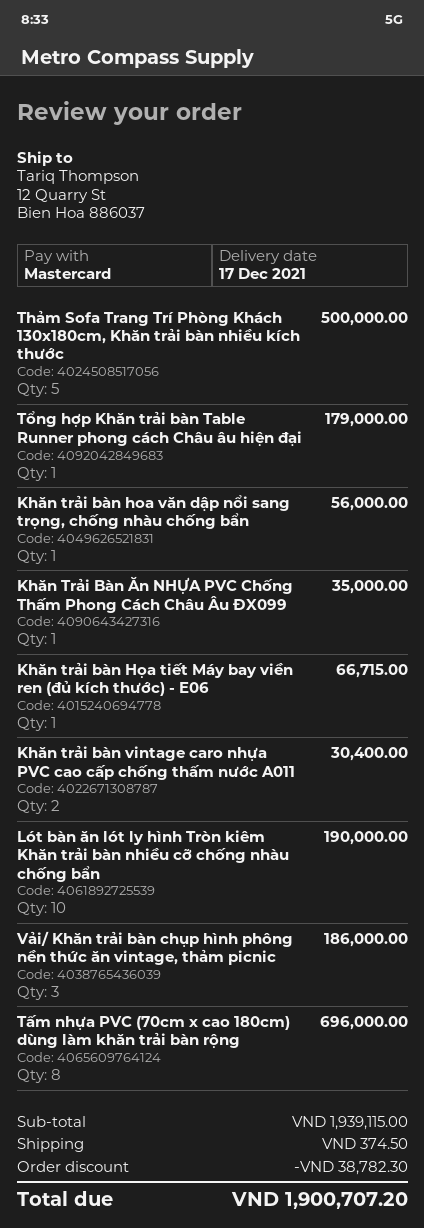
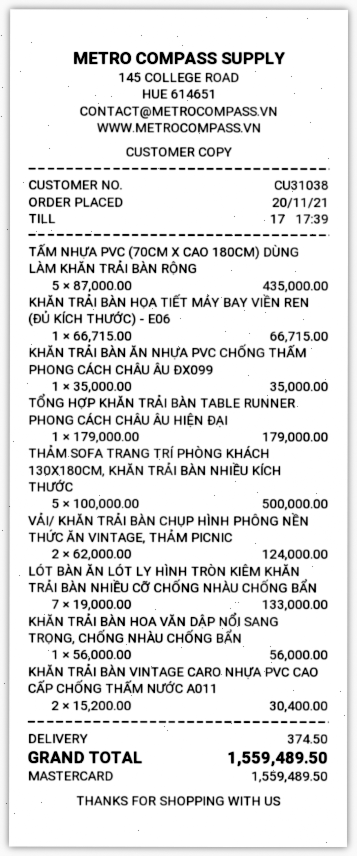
Lót bàn ăn lót ly hình Tròn kiêm Khăn trải bàn nhiều cỡ chống nhàu chống bẩn: 10 for 190000.00 -> 7 for 133000.00
Vải/ Khăn trải bàn chụp hình phông nền thức ăn vintage, thảm picnic: 3 for 186000.00 -> 2 for 124000.00
Tấm nhựa PVC (70cm x cao 180cm) dùng làm khăn trải bàn rộng: 8 for 696000.00 -> 5 for 435000.00
discount: 38782.30 -> none
total: 1900707.20 -> 1559489.50

